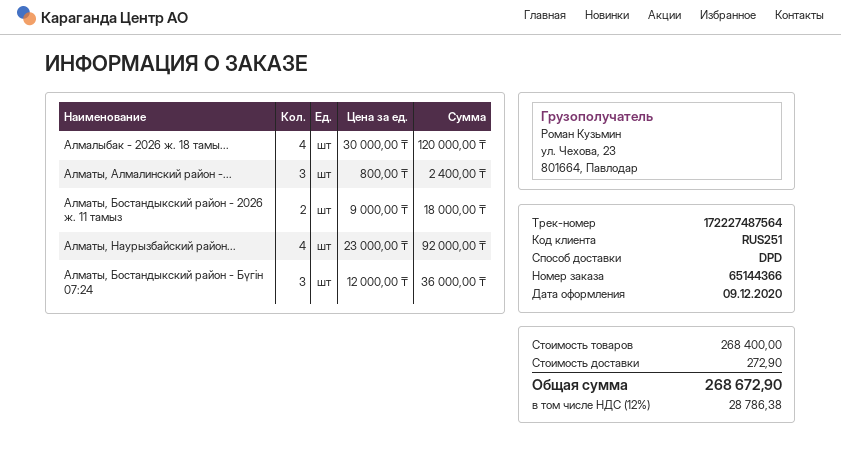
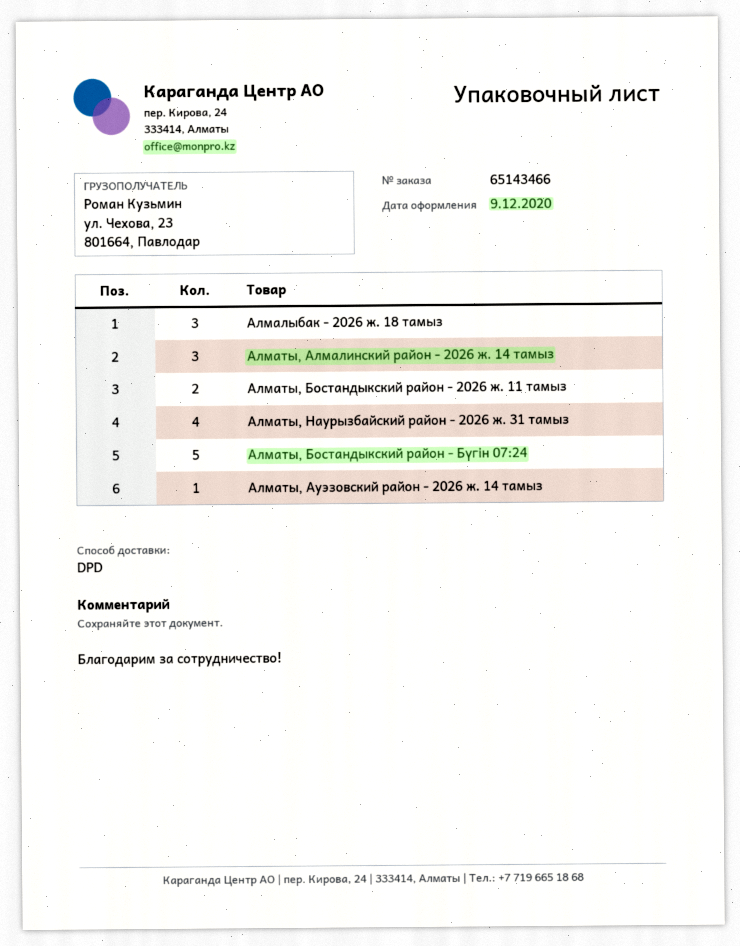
order number: 65144366 -> 65143466
Алмалыбак - 2026 ж. 18 тамы...: 4 -> 3
Алматы, Бостандыкский район - Бүгін 07:24: 3 -> 5
Алматы, Ауэзовский район - 2026 ж. 14 тамыз: none -> 1

